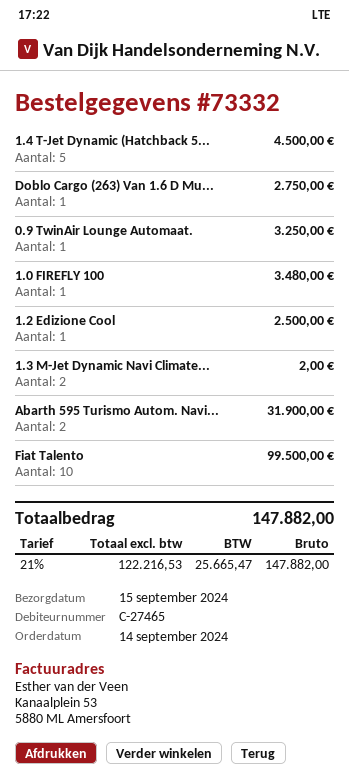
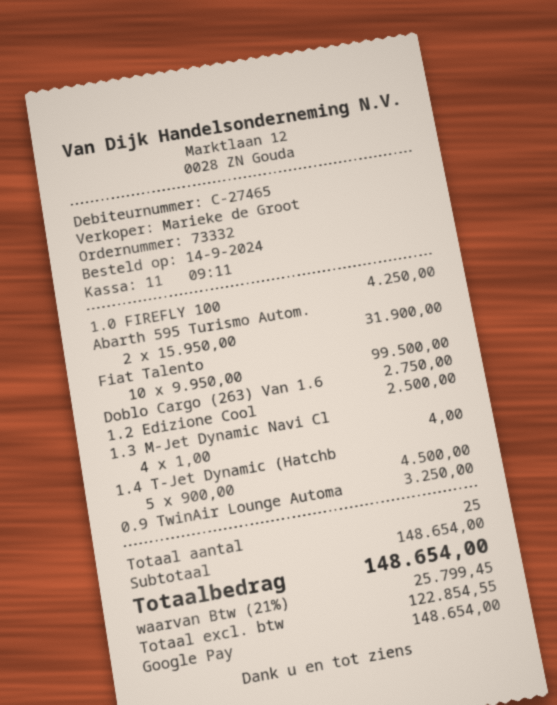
1.0 FIREFLY 100: 1 for 3480.00 -> 1 for 4250.00
1.3 M-Jet Dynamic Navi Climate...: 2 for 2.00 -> 4 for 4.00
net: 122216.53 -> 122854.55
tax: 21% = 25665.47 -> 21% = 25799.45
total: 147882.00 -> 148654.00

